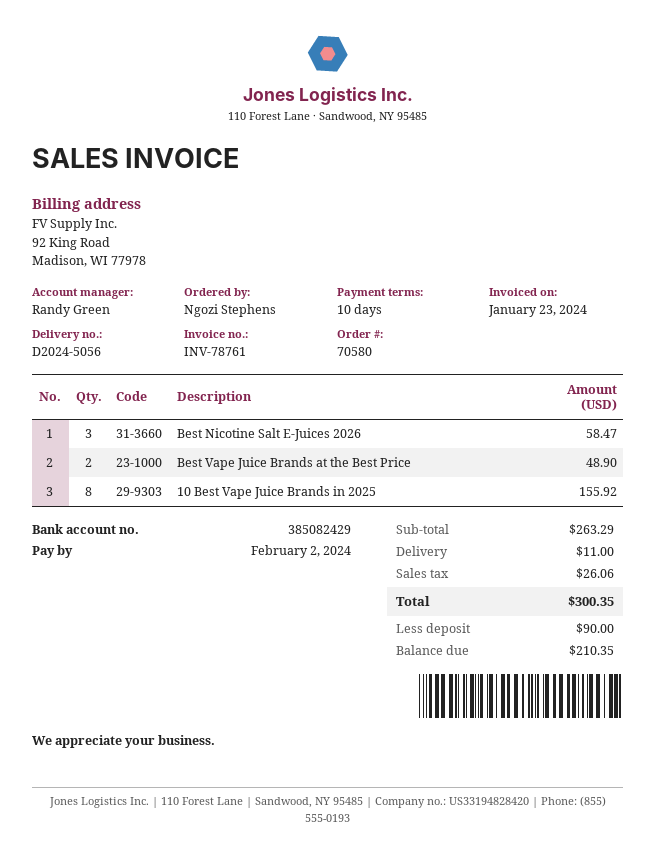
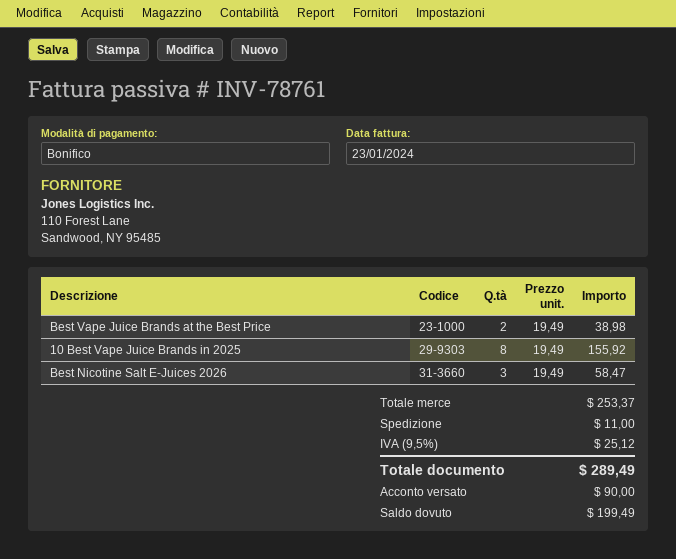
Best Vape Juice Brands at the Best Price: 2 for 48.90 -> 2 for 38.98
subtotal: 263.29 -> 253.37
tax: 26.06 -> 25.12
total: 300.35 -> 289.49
balance: 210.35 -> 199.49

